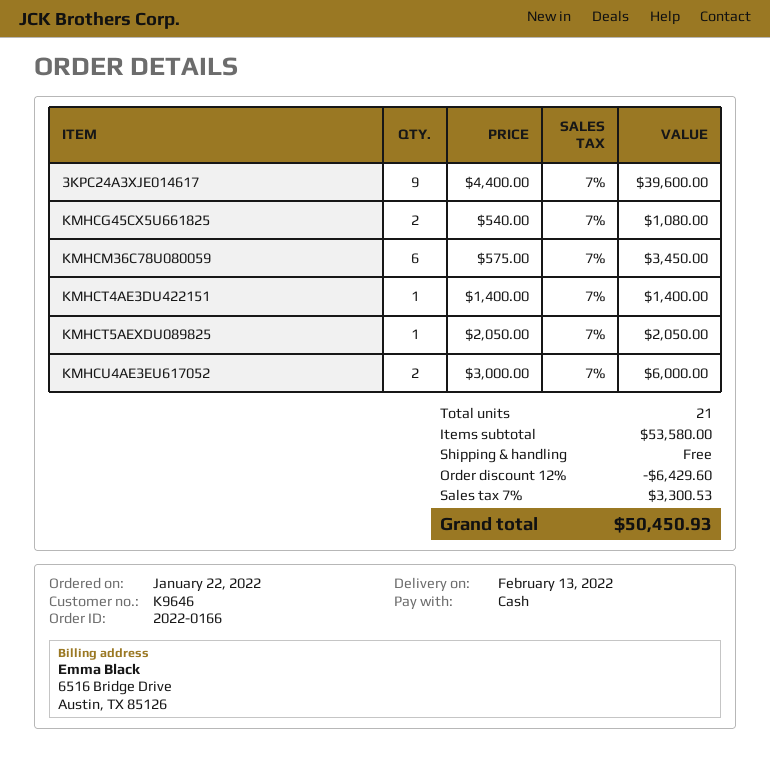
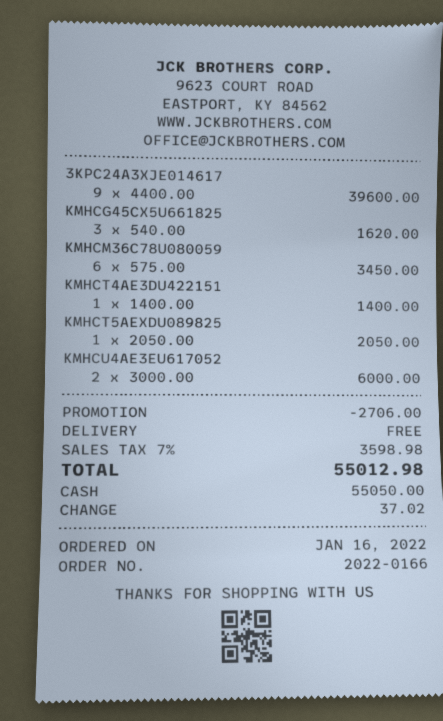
order date: 2022-01-22 -> 2022-01-16
KMHCG45CX5U661825: 2 x 540.00 = 1080.00 -> 3 x 540.00 = 1620.00
discount: 6429.60 -> 2706.00
tax: 7% = 3300.53 -> 7% = 3598.98
total: 50450.93 -> 55012.98

